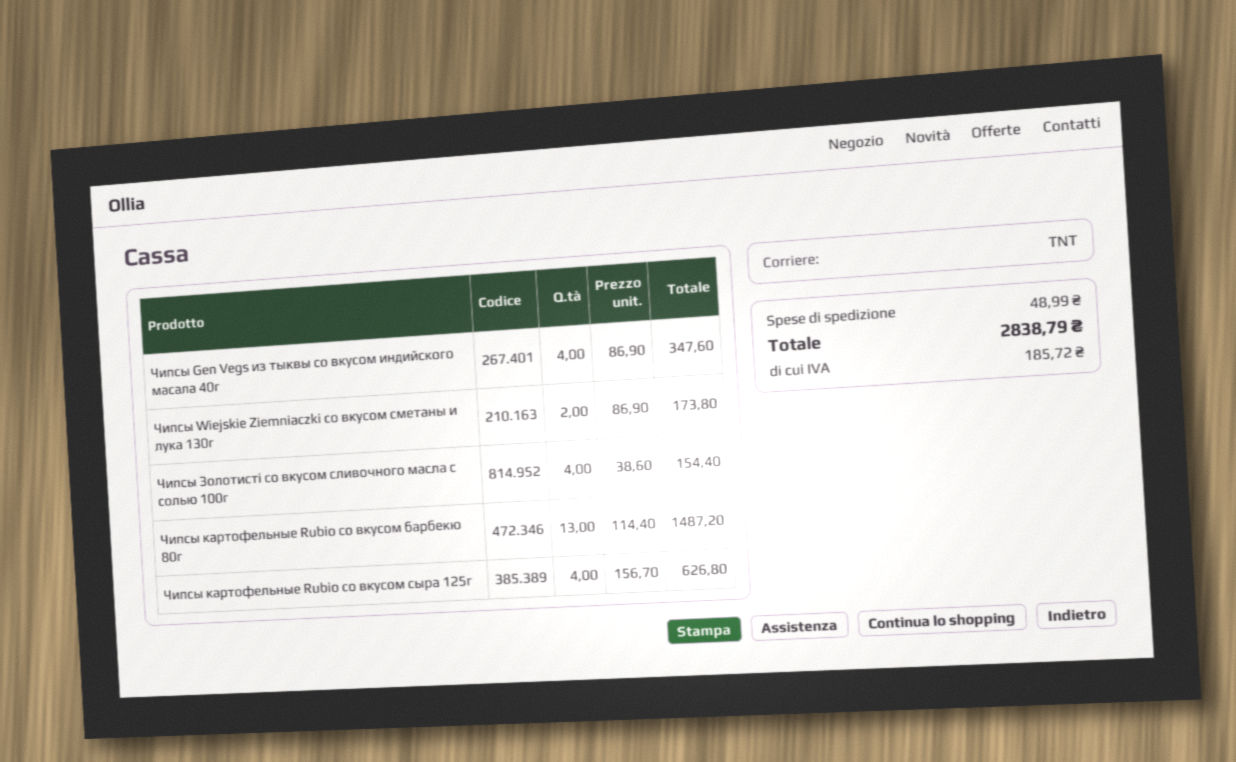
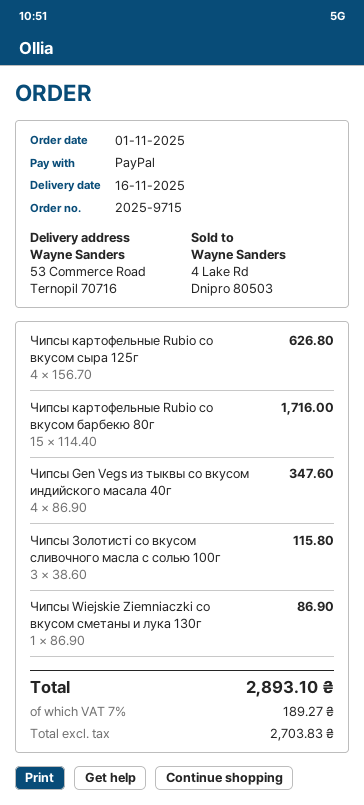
Чипсы Wiejskie Ziemniaczki со вкусом сметаны и лука 130г: 2 x 86.90 = 173.80 -> 1 x 86.90 = 86.90
Чипсы Золотисті со вкусом сливочного масла с солью 100г: 4 x 38.60 = 154.40 -> 3 x 38.60 = 115.80
Чипсы картофельные Rubio со вкусом барбекю 80г: 13 x 114.40 = 1487.20 -> 15 x 114.40 = 1716.00
shipping: 48.99 -> none
tax: 185.72 -> 189.27
total: 2838.79 -> 2893.10

